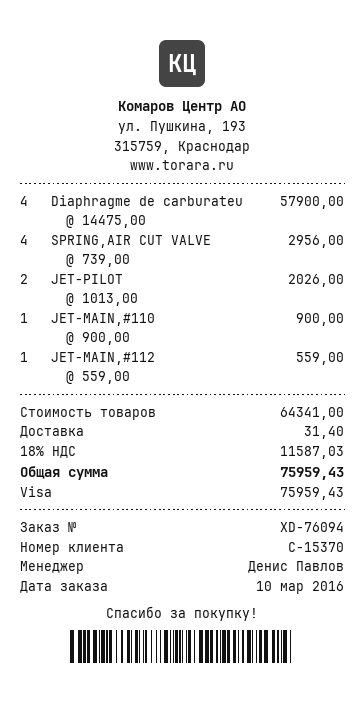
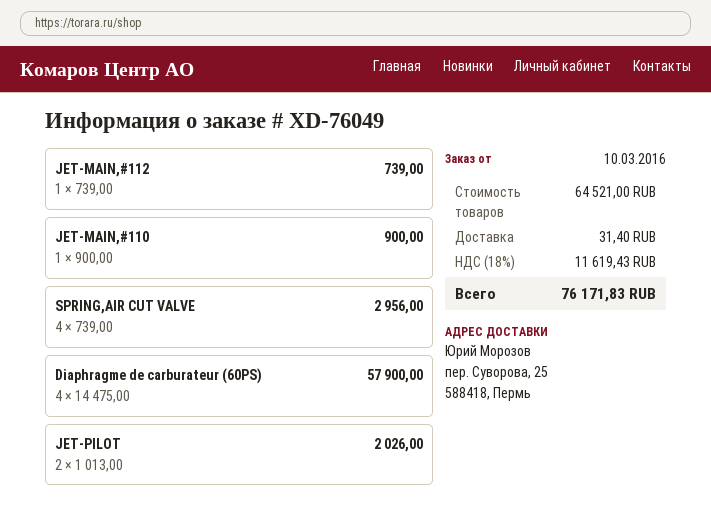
order number: XD-76094 -> XD-76049
JET-MAIN,#112: 1 x 559.00 = 559.00 -> 1 x 739.00 = 739.00
subtotal: 64341.00 -> 64521.00
tax: 18% = 11587.03 -> 18% = 11619.43
total: 75959.43 -> 76171.83

